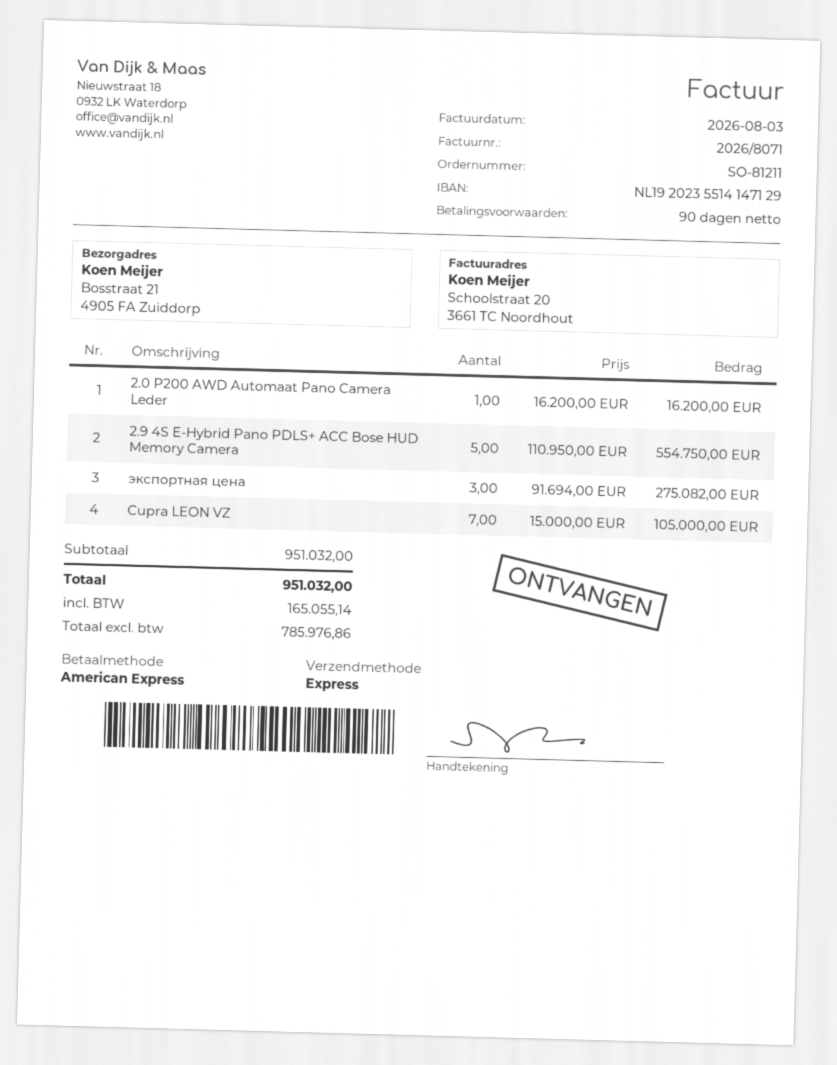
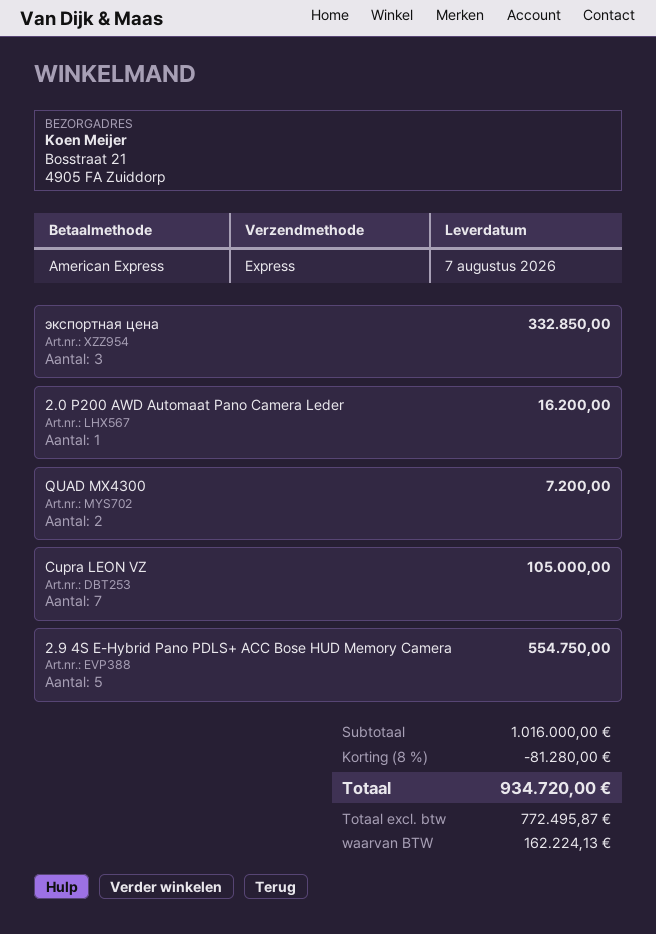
экспортная цена: 3 for 275082.00 -> 3 for 332850.00
QUAD MX4300: none -> 2 for 7200.00
subtotal: 951032.00 -> 1016000.00
discount: none -> 8% = 81280.00
net: 785976.86 -> 772495.87
tax: 165055.14 -> 162224.13
total: 951032.00 -> 934720.00

